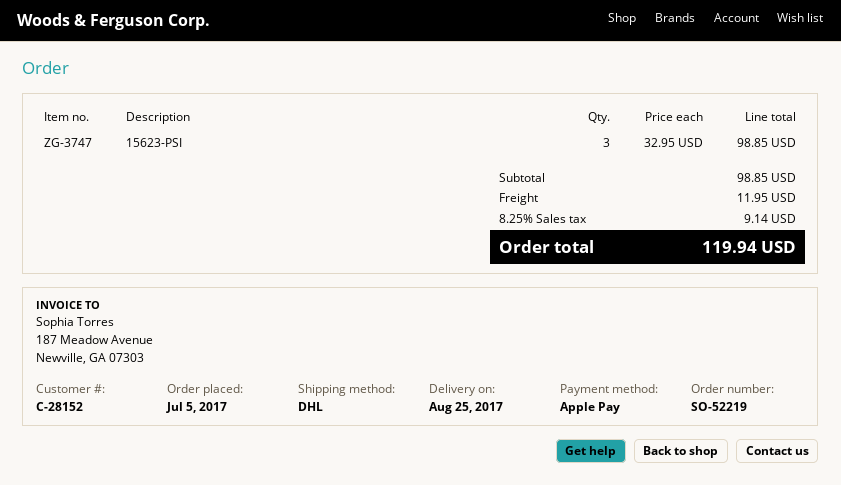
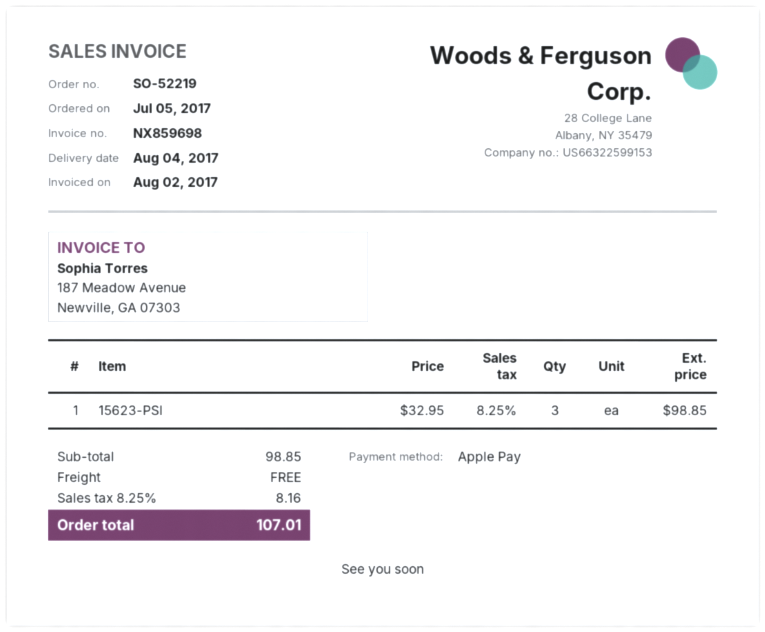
delivery date: 2017-08-25 -> 2017-08-04
shipping: 11.95 -> 0.00
tax: 8.25% = 9.14 -> 8.25% = 8.16
total: 119.94 -> 107.01

